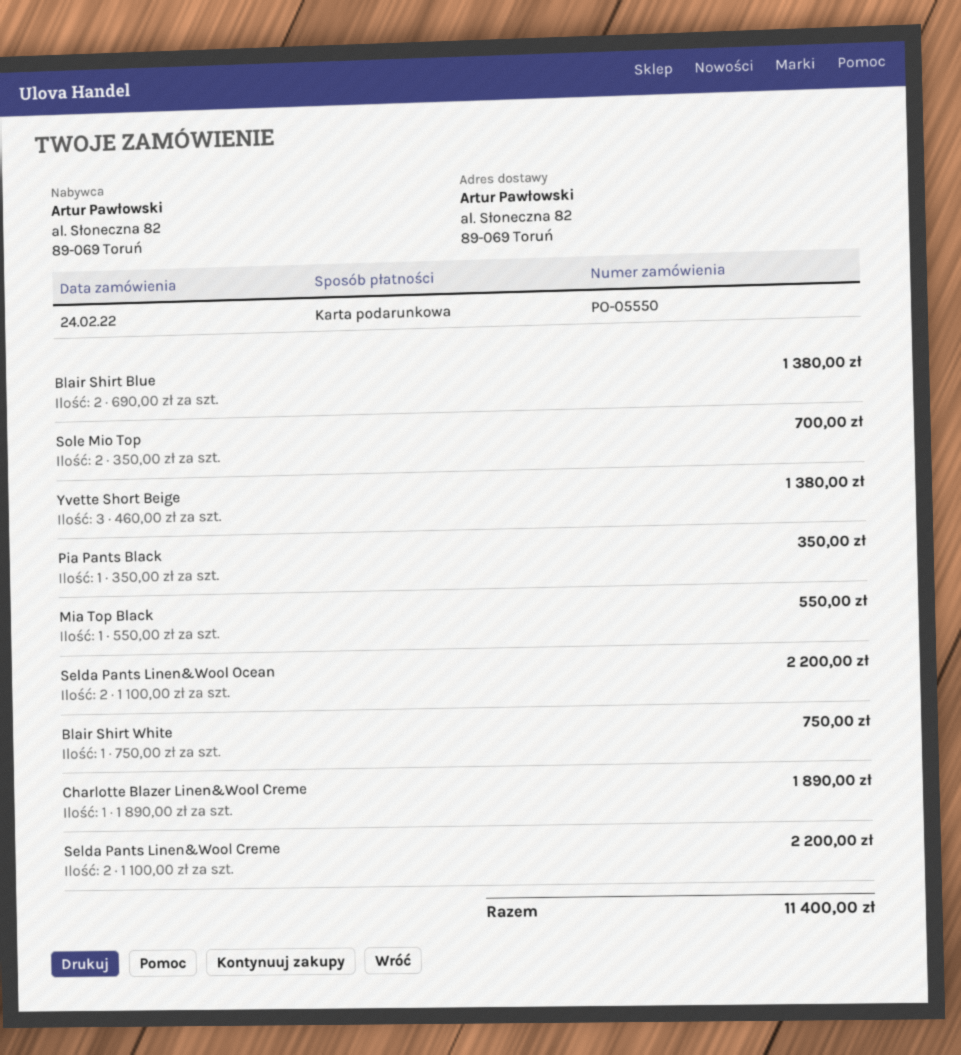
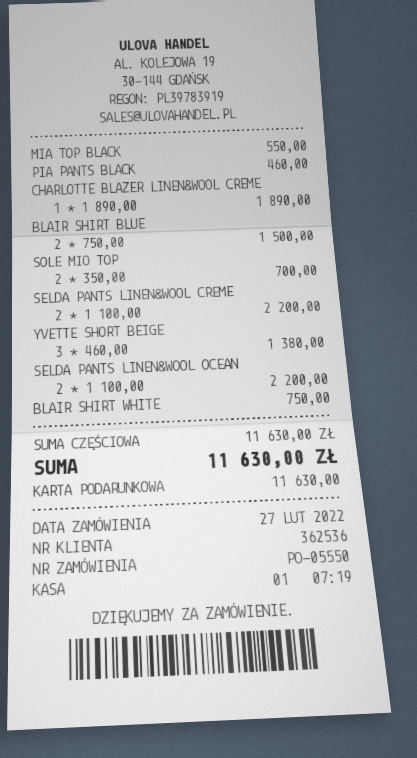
order date: 2022-02-24 -> 2022-02-27
Blair Shirt Blue: 2 x 690.00 = 1380.00 -> 2 x 750.00 = 1500.00
Pia Pants Black: 1 x 350.00 = 350.00 -> 1 x 460.00 = 460.00
total: 11400.00 -> 11630.00

